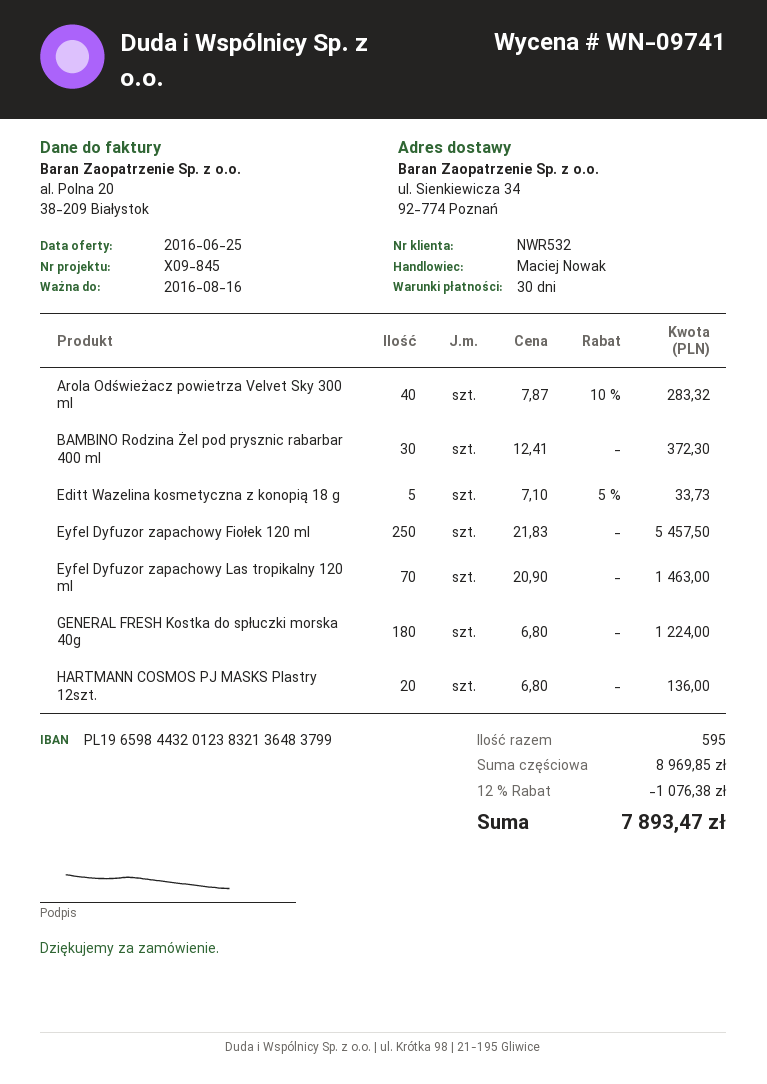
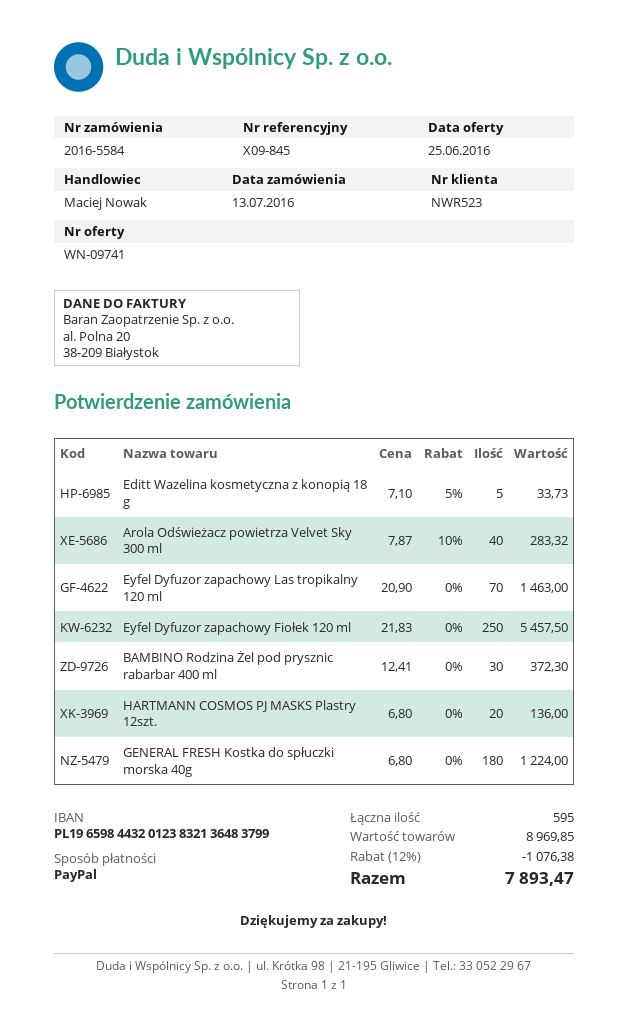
customer number: NWR532 -> NWR523

